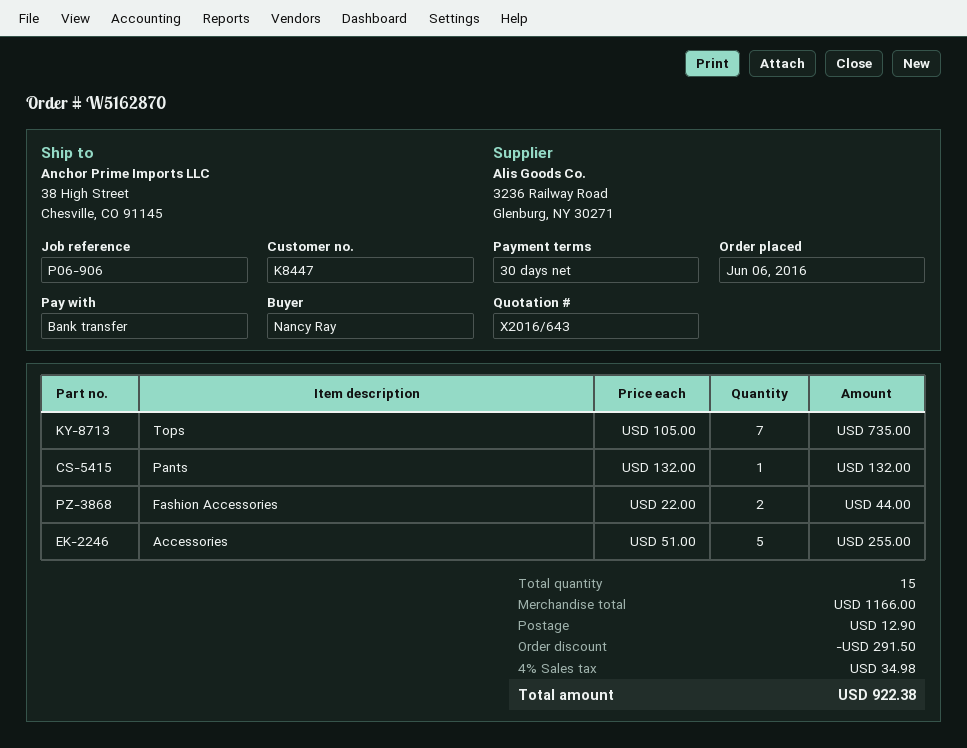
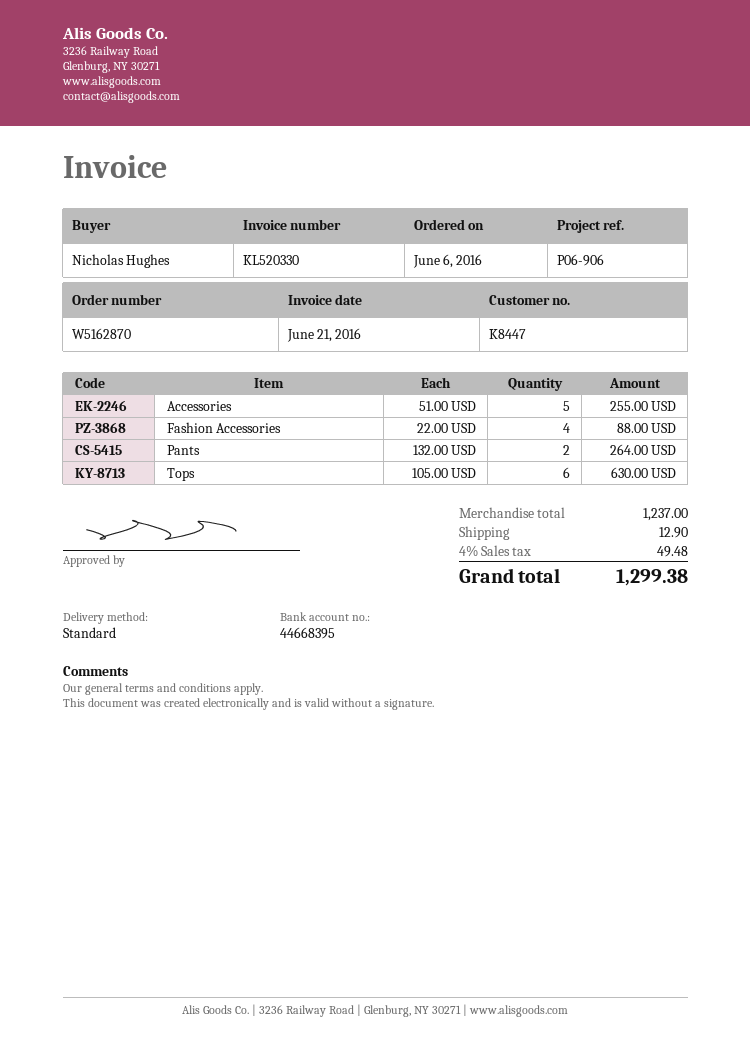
ordered by: Nancy Ray -> Nicholas Hughes
Tops: 7 x 105.00 = 735.00 -> 6 x 105.00 = 630.00
Pants: 1 x 132.00 = 132.00 -> 2 x 132.00 = 264.00
Fashion Accessories: 2 x 22.00 = 44.00 -> 4 x 22.00 = 88.00
subtotal: 1166.00 -> 1237.00
discount: 291.50 -> none
tax: 4% = 34.98 -> 4% = 49.48
total: 922.38 -> 1299.38

